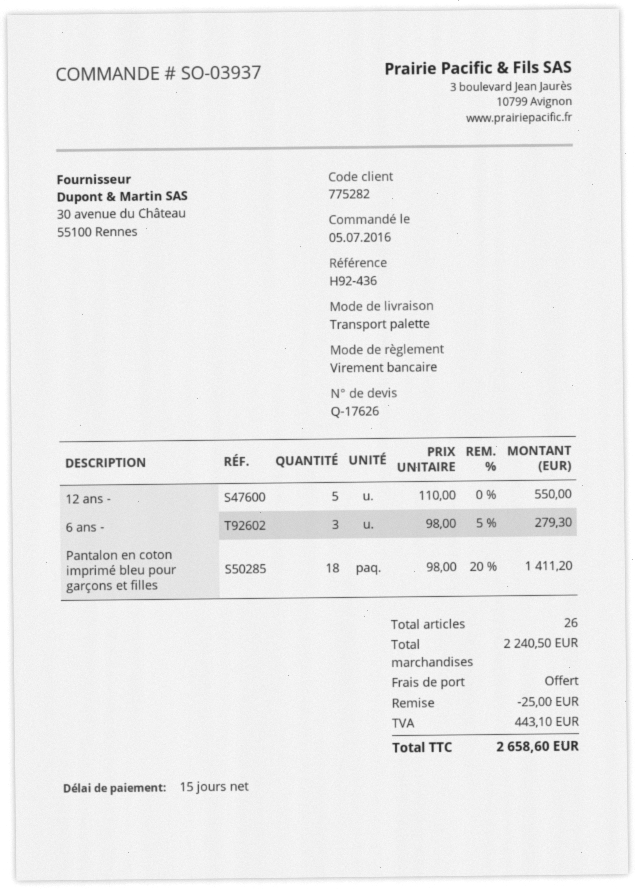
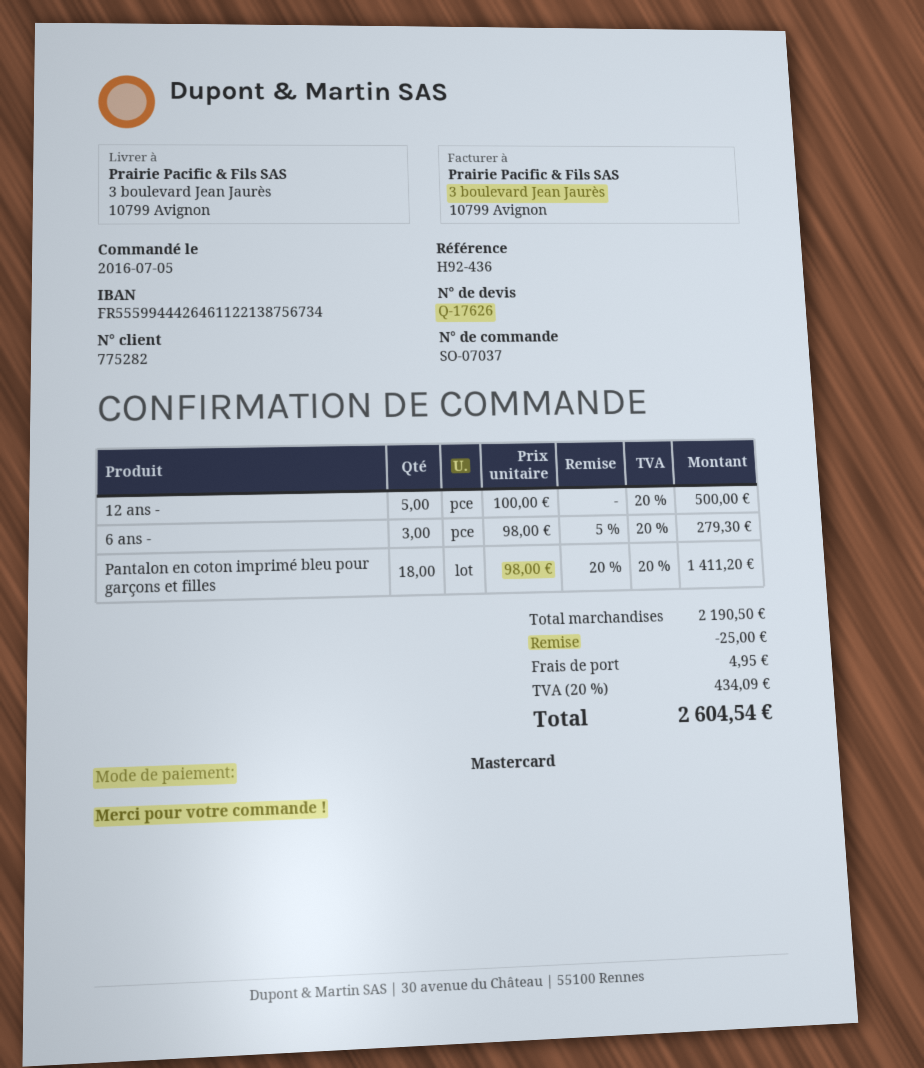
order number: SO-03937 -> SO-07037
payment method: bank transfer -> Mastercard
12 ans -: 5 x 110.00 = 550.00 -> 5 x 100.00 = 500.00
subtotal: 2240.50 -> 2190.50
shipping: 0.00 -> 4.95
tax: 443.10 -> 434.09
total: 2658.60 -> 2604.54

